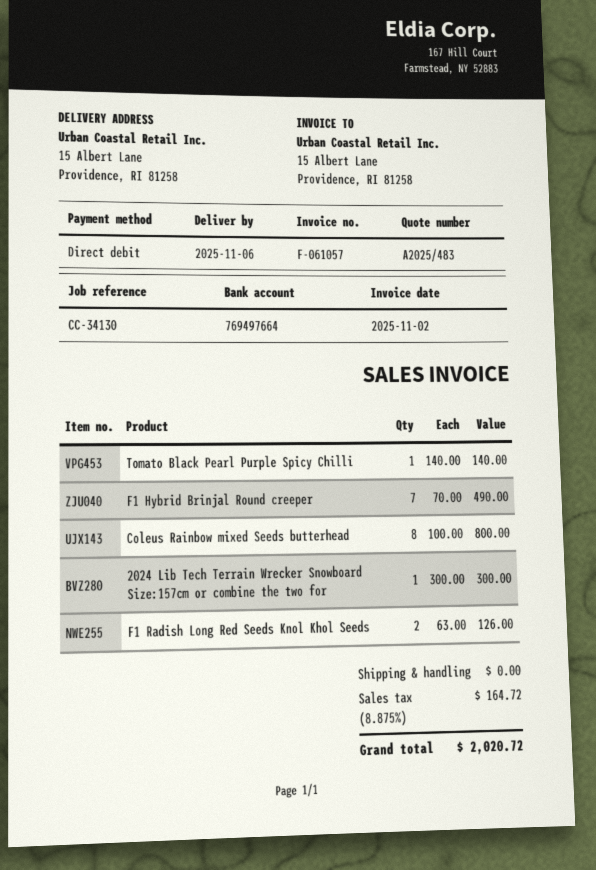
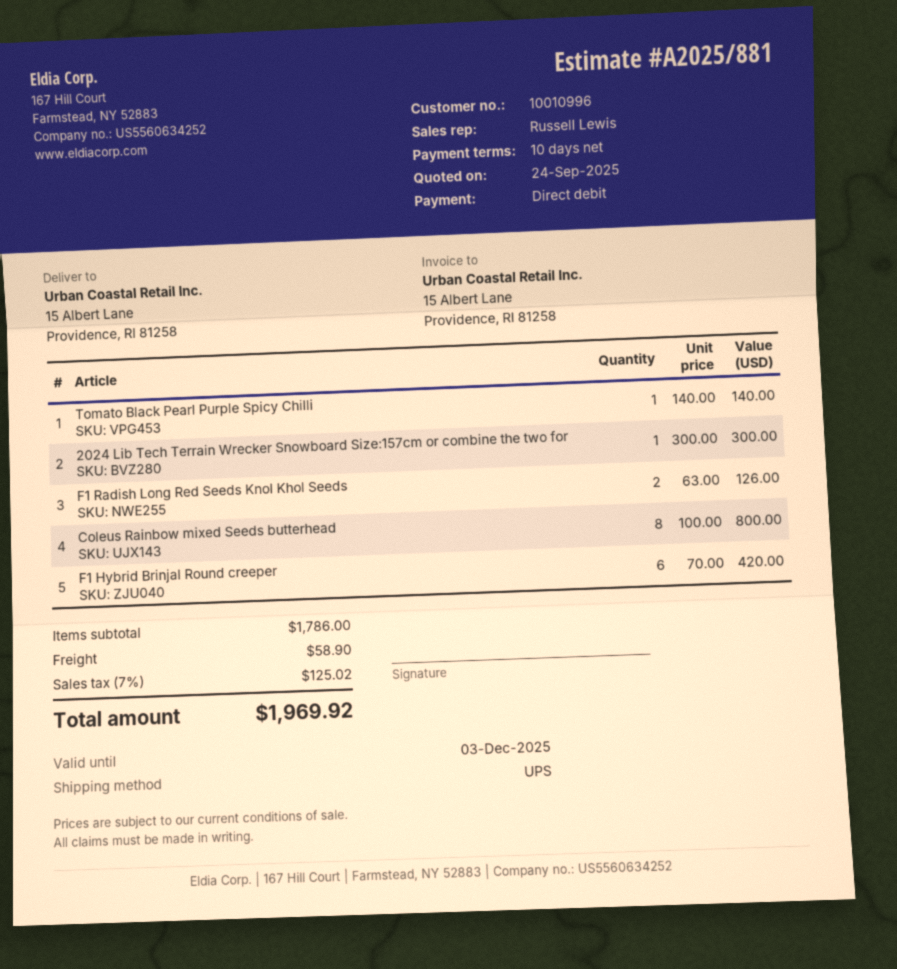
quote number: A2025/483 -> A2025/881
F1 Hybrid Brinjal Round creeper: 7 x 70.00 = 490.00 -> 6 x 70.00 = 420.00
shipping: 0.00 -> 58.90
tax: 8.875% = 164.72 -> 7% = 125.02
total: 2020.72 -> 1969.92

